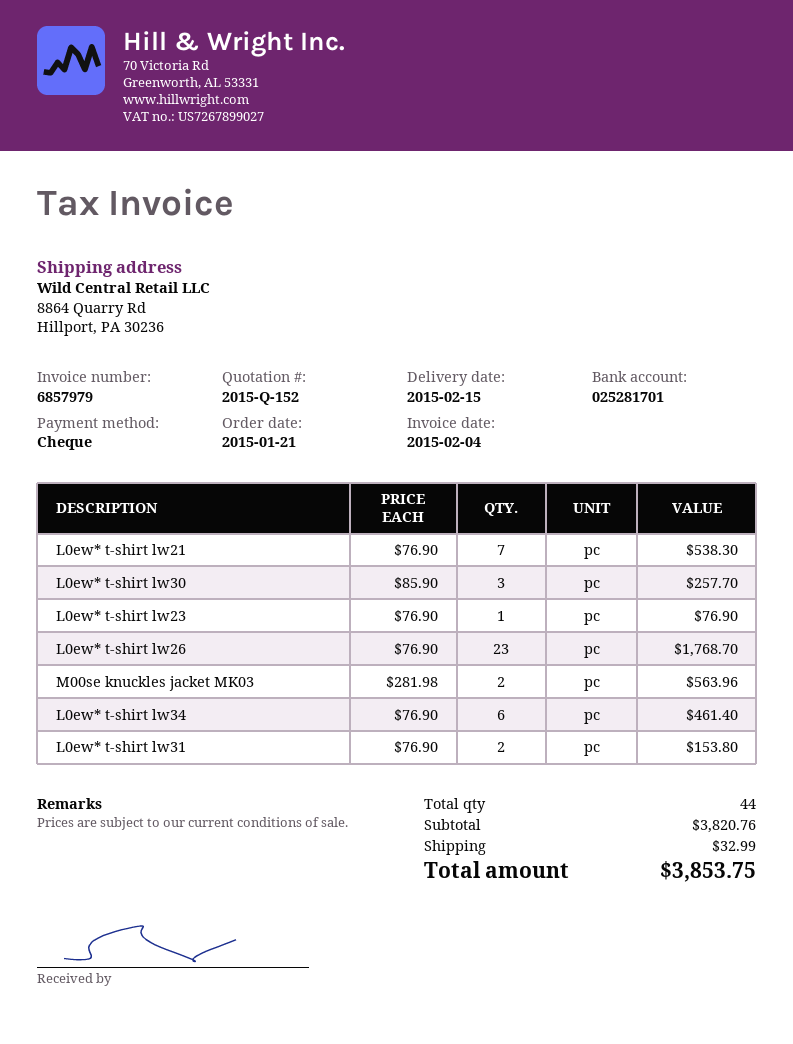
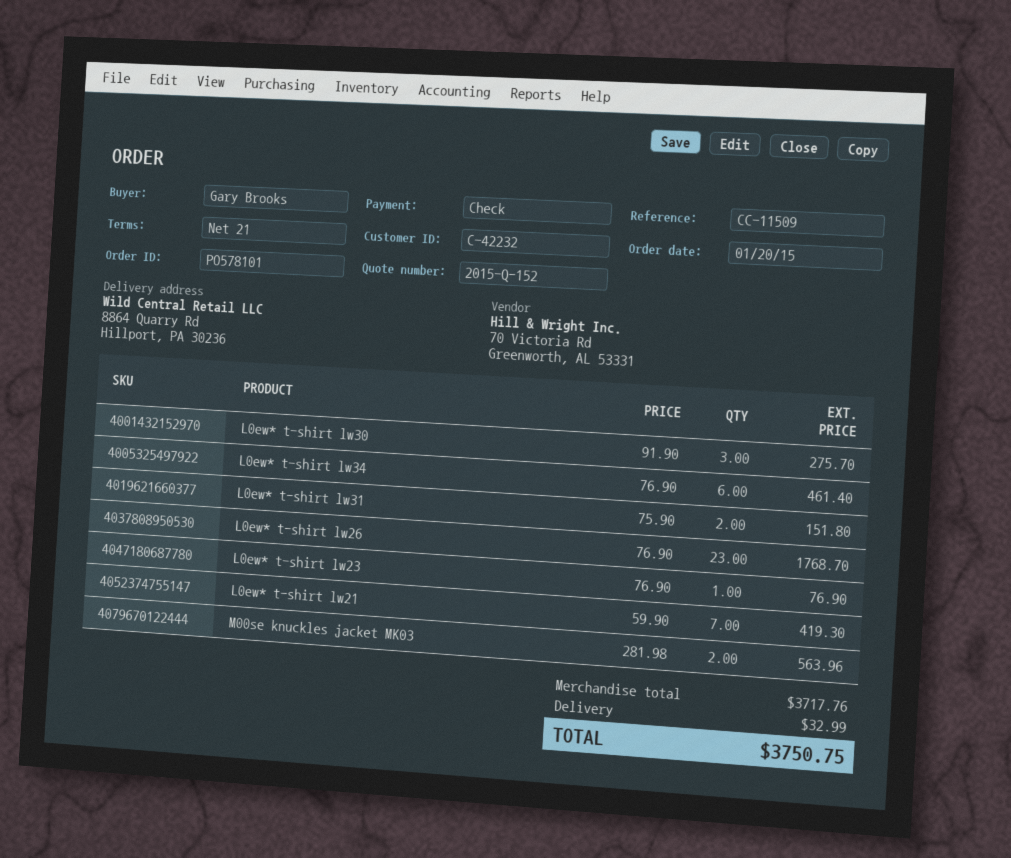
order date: 2015-01-21 -> 2015-01-20
L0ew* t-shirt lw21: 7 x 76.90 = 538.30 -> 7 x 59.90 = 419.30
L0ew* t-shirt lw30: 3 x 85.90 = 257.70 -> 3 x 91.90 = 275.70
L0ew* t-shirt lw31: 2 x 76.90 = 153.80 -> 2 x 75.90 = 151.80
subtotal: 3820.76 -> 3717.76
total: 3853.75 -> 3750.75

